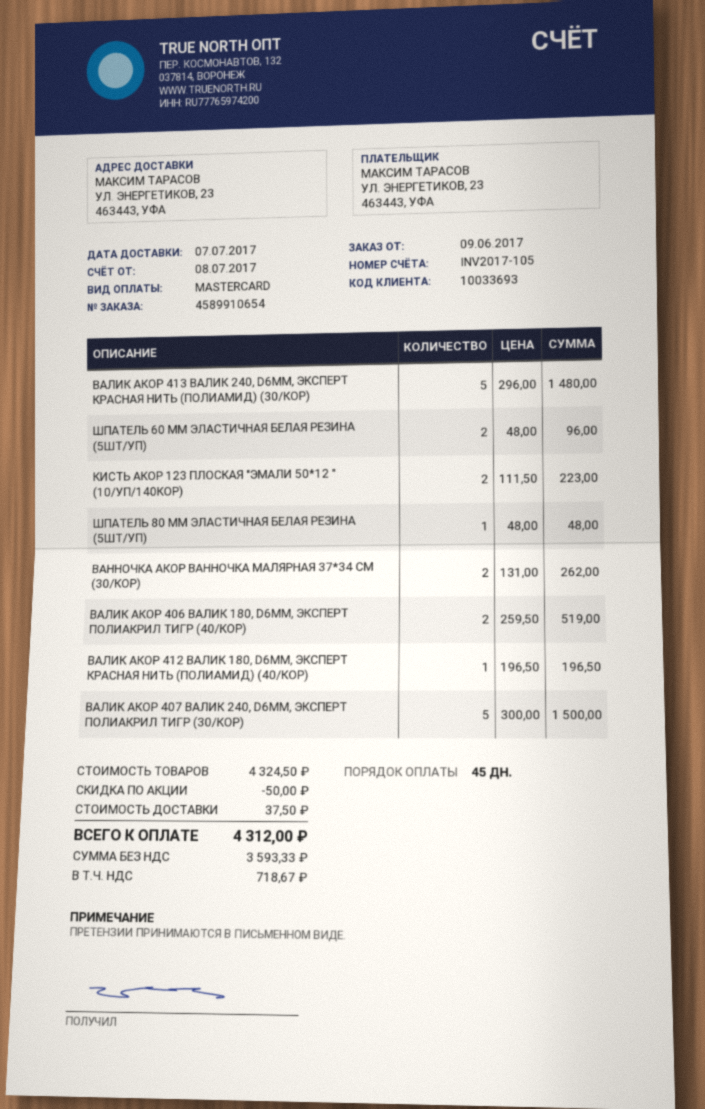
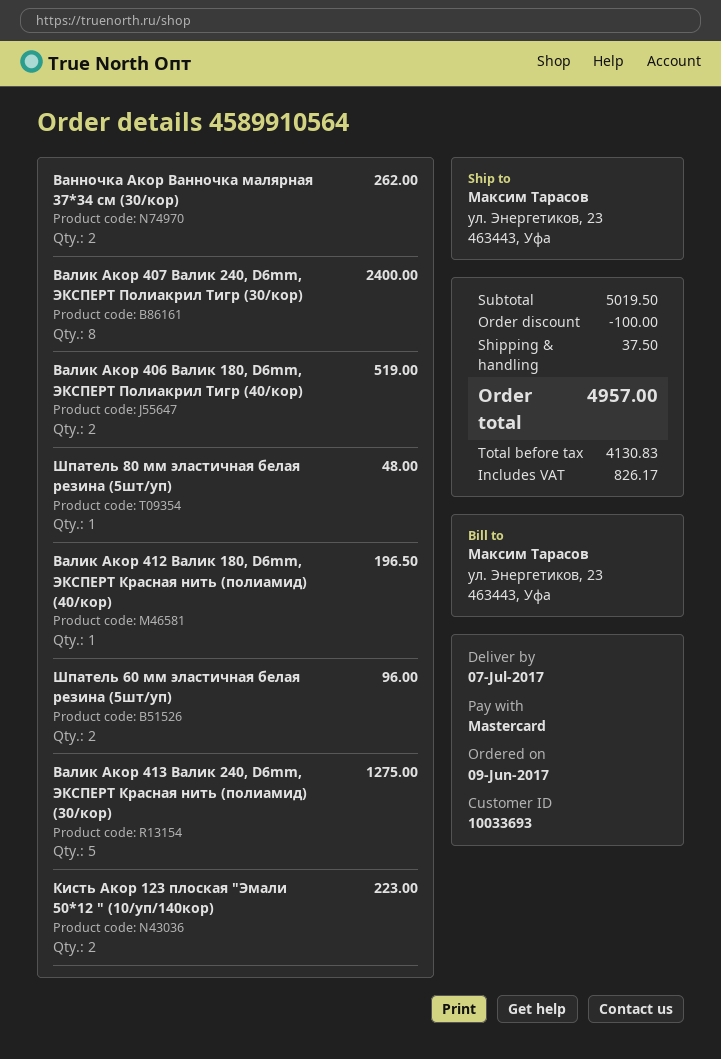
order number: 4589910654 -> 4589910564
ВАЛИК АКОР 413 ВАЛИК 240, D6MM, ЭКСПЕРТ КРАСНАЯ НИТЬ (ПОЛИАМИД) (30/КОР): 5 for 1480.00 -> 5 for 1275.00
ВАЛИК АКОР 407 ВАЛИК 240, D6MM, ЭКСПЕРТ ПОЛИАКРИЛ ТИГР (30/КОР): 5 for 1500.00 -> 8 for 2400.00
subtotal: 4324.50 -> 5019.50
discount: 50.00 -> 100.00
net: 3593.33 -> 4130.83
tax: 718.67 -> 826.17
total: 4312.00 -> 4957.00

